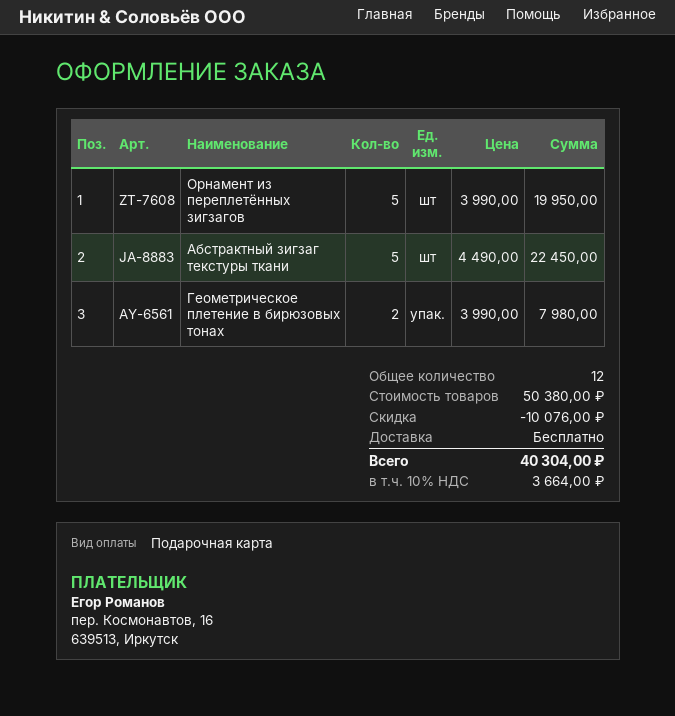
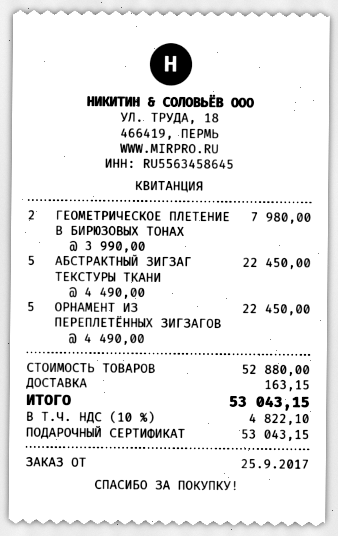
Орнамент из переплетённых зигзагов: 5 x 3990.00 = 19950.00 -> 5 x 4490.00 = 22450.00
subtotal: 50380.00 -> 52880.00
discount: 10076.00 -> none
shipping: 0.00 -> 163.15
tax: 10% = 3664.00 -> 10% = 4822.10
total: 40304.00 -> 53043.15

